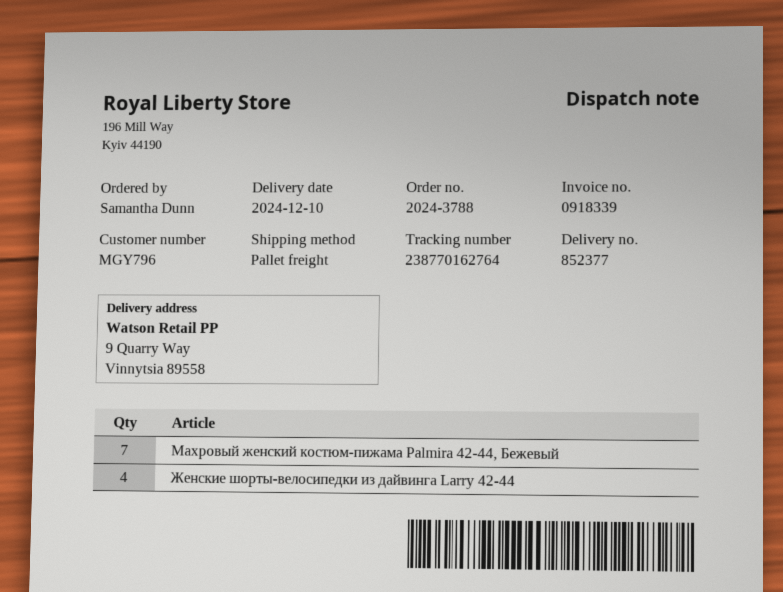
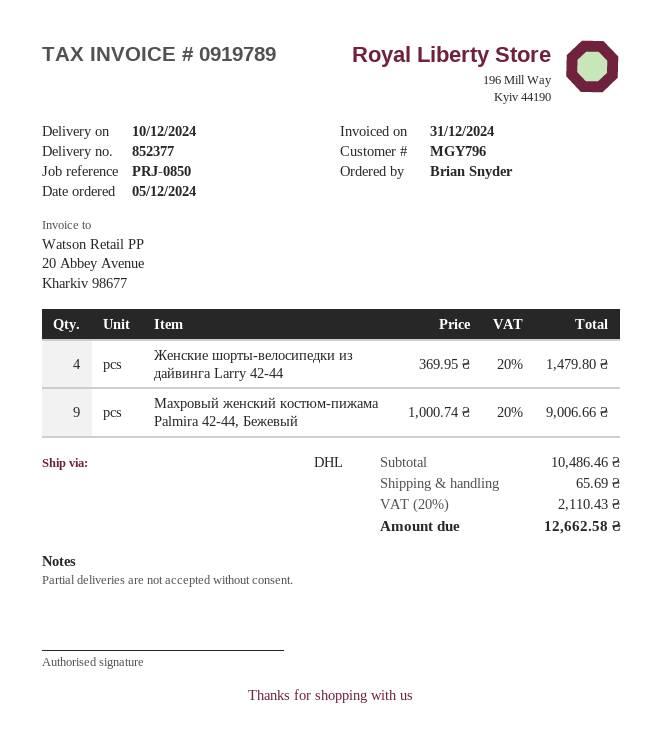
invoice number: 0918339 -> 0919789
ordered by: Samantha Dunn -> Brian Snyder
shipping method: pallet freight -> DHL
Махровый женский костюм-пижама Palmira 42-44, Бежевый: 7 -> 9

